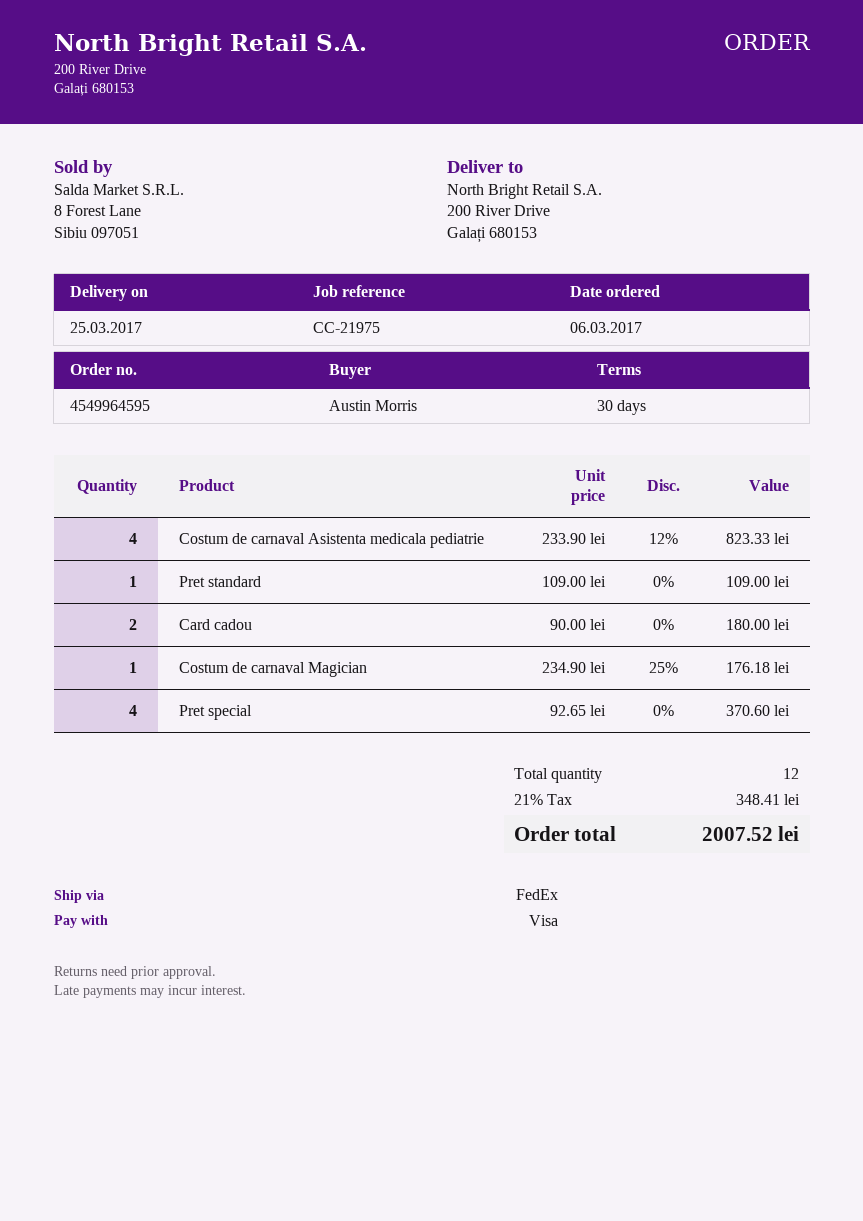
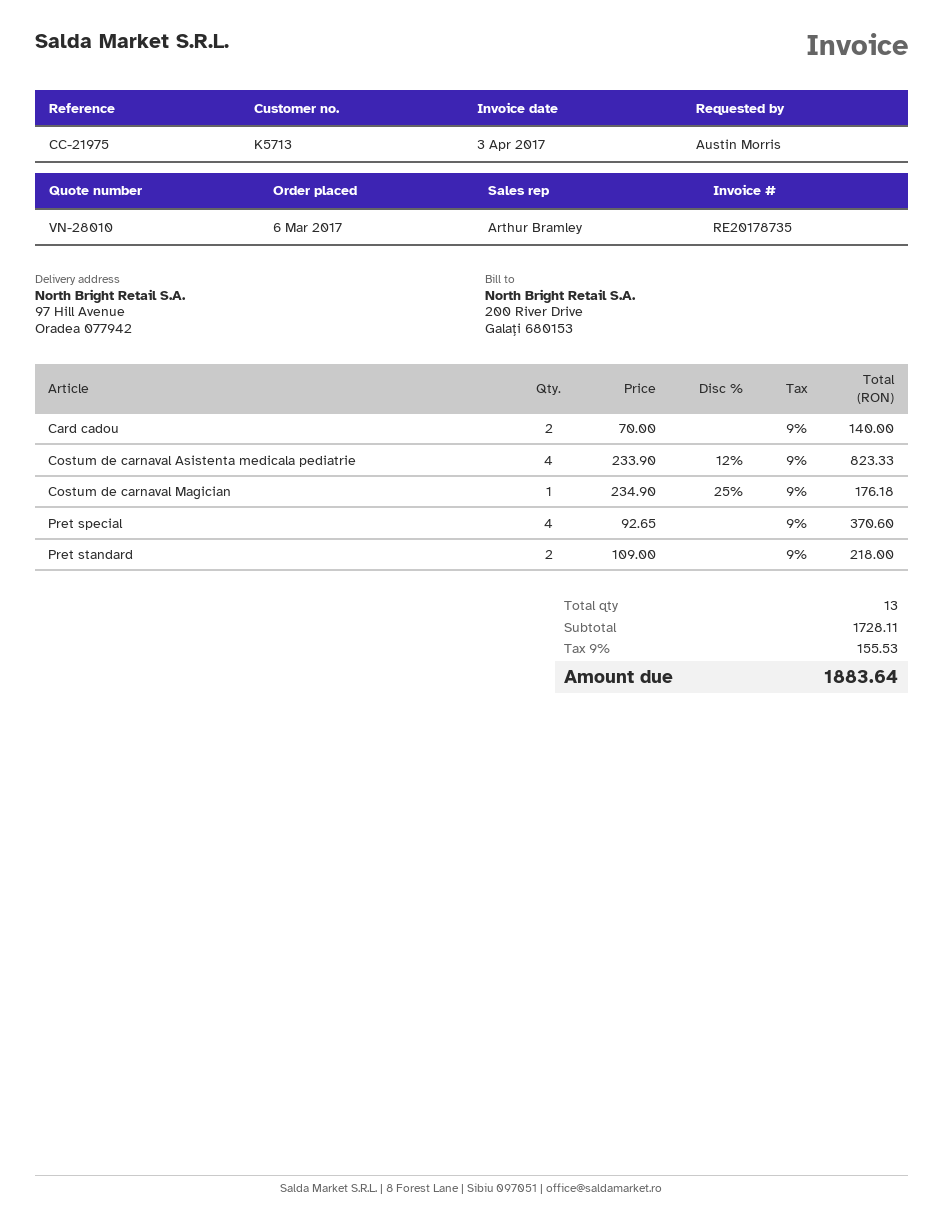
ship to: 200 River Drive, Galați 680153 -> 97 Hill Avenue, Oradea 077942
Pret standard: 1 x 109.00 = 109.00 -> 2 x 109.00 = 218.00
Card cadou: 2 x 90.00 = 180.00 -> 2 x 70.00 = 140.00
total quantity: 12 -> 13
tax: 21% = 348.41 -> 9% = 155.53
total: 2007.52 -> 1883.64

